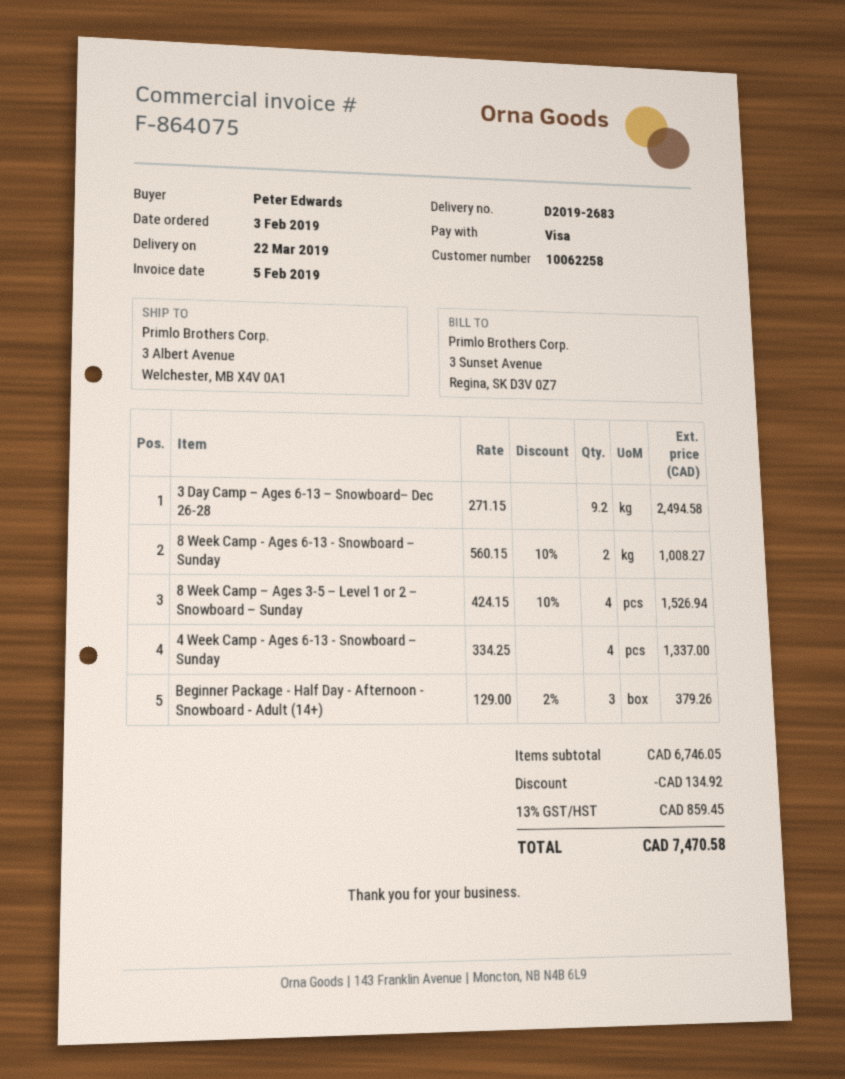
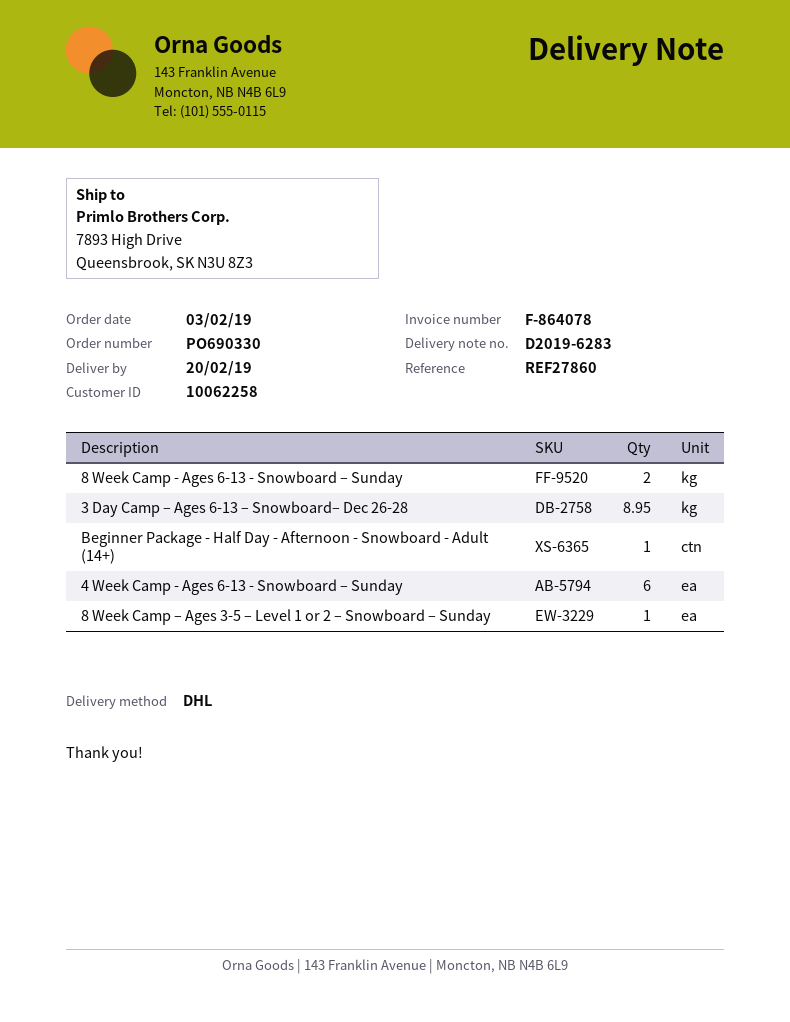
delivery note number: D2019-2683 -> D2019-6283
delivery date: 2019-03-22 -> 2019-02-20
invoice number: F-864075 -> F-864078
ship to: 3 Albert Avenue, Welchester, MB X4V 0A1 -> 7893 High Drive, Queensbrook, SK N3U 8Z3
3 Day Camp – Ages 6-13 – Snowboard– Dec 26-28: 9.2 -> 8.95
8 Week Camp – Ages 3-5 – Level 1 or 2 – Snowboard – Sunday: 4 -> 1
4 Week Camp - Ages 6-13 - Snowboard – Sunday: 4 -> 6
Beginner Package - Half Day - Afternoon - Snowboard - Adult (14+): 3 -> 1

